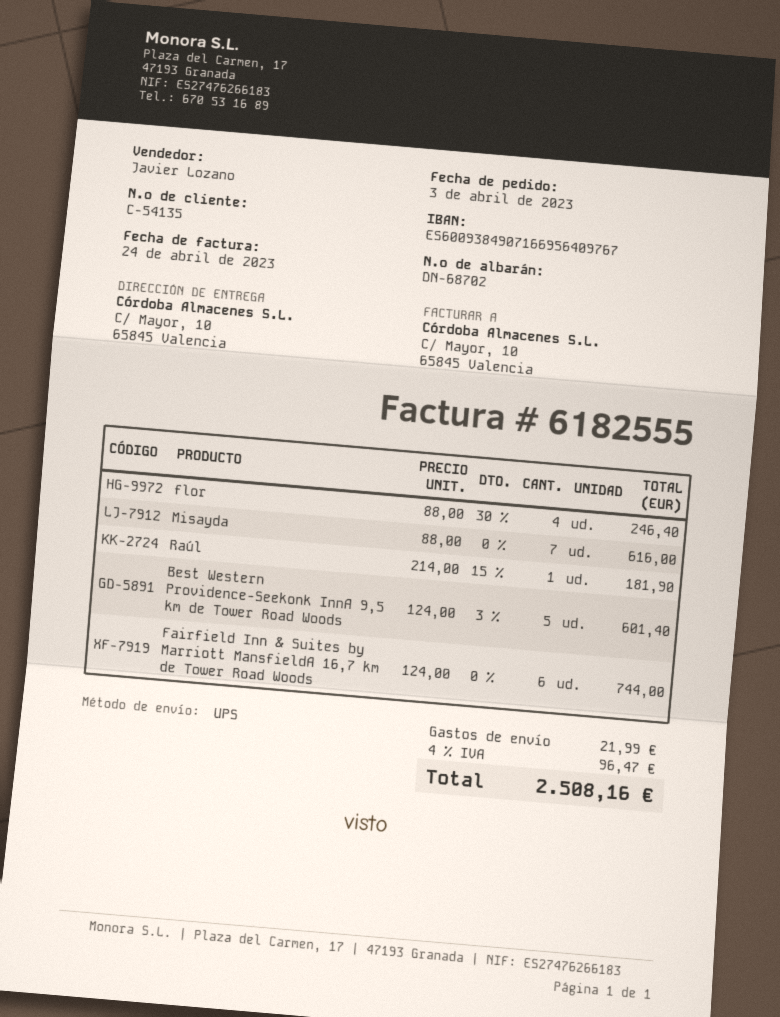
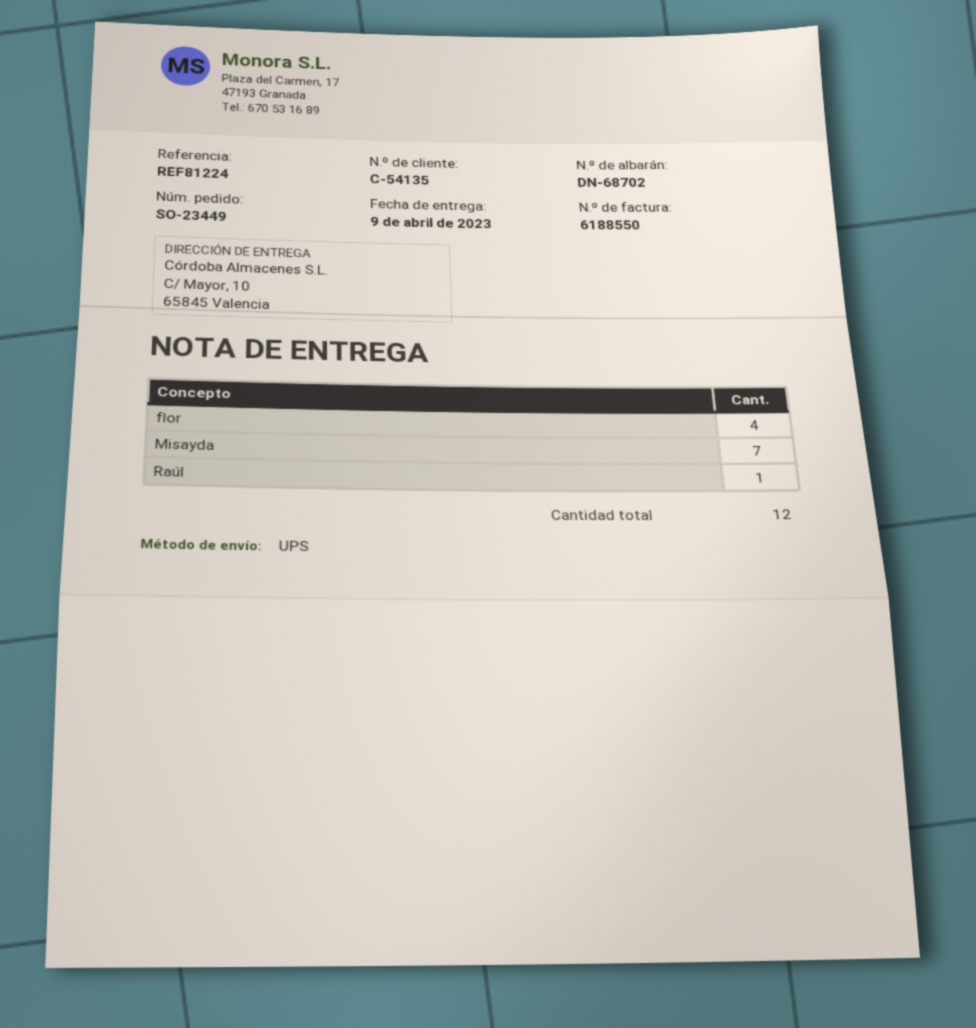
invoice number: 6182555 -> 6188550
Best Western Providence-Seekonk InnA 9,5 km de Tower Road Woods: 5 -> none
Fairfield Inn & Suites by Marriott MansfieldA 16,7 km de Tower Road Woods: 6 -> none

